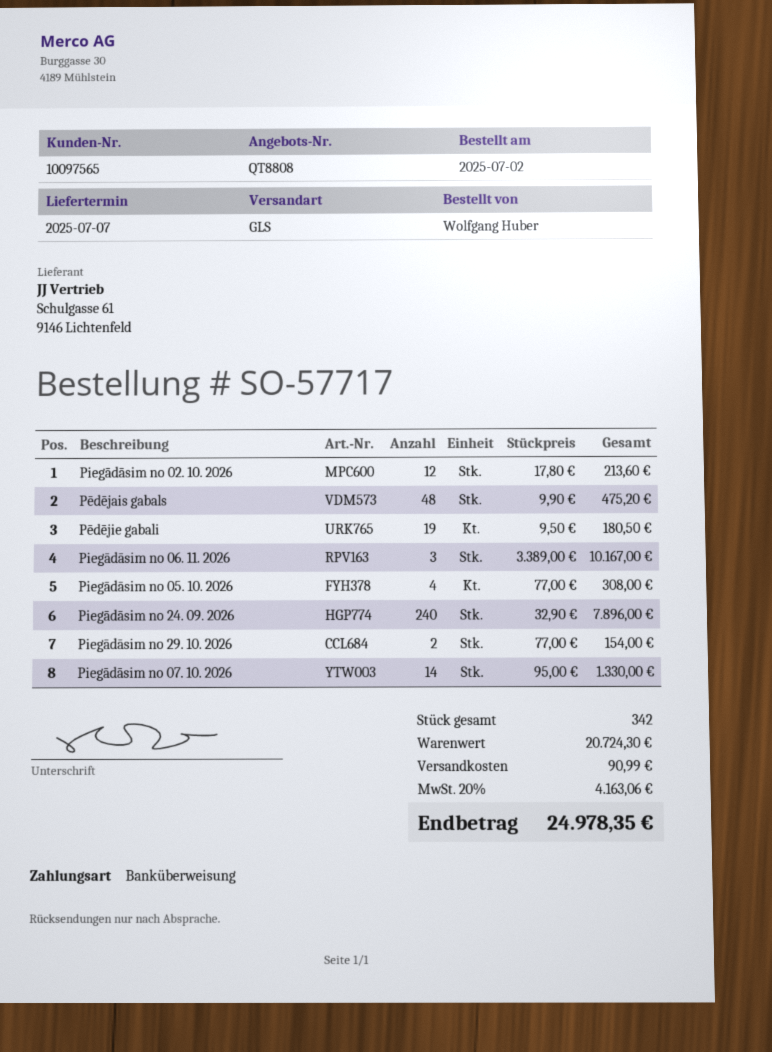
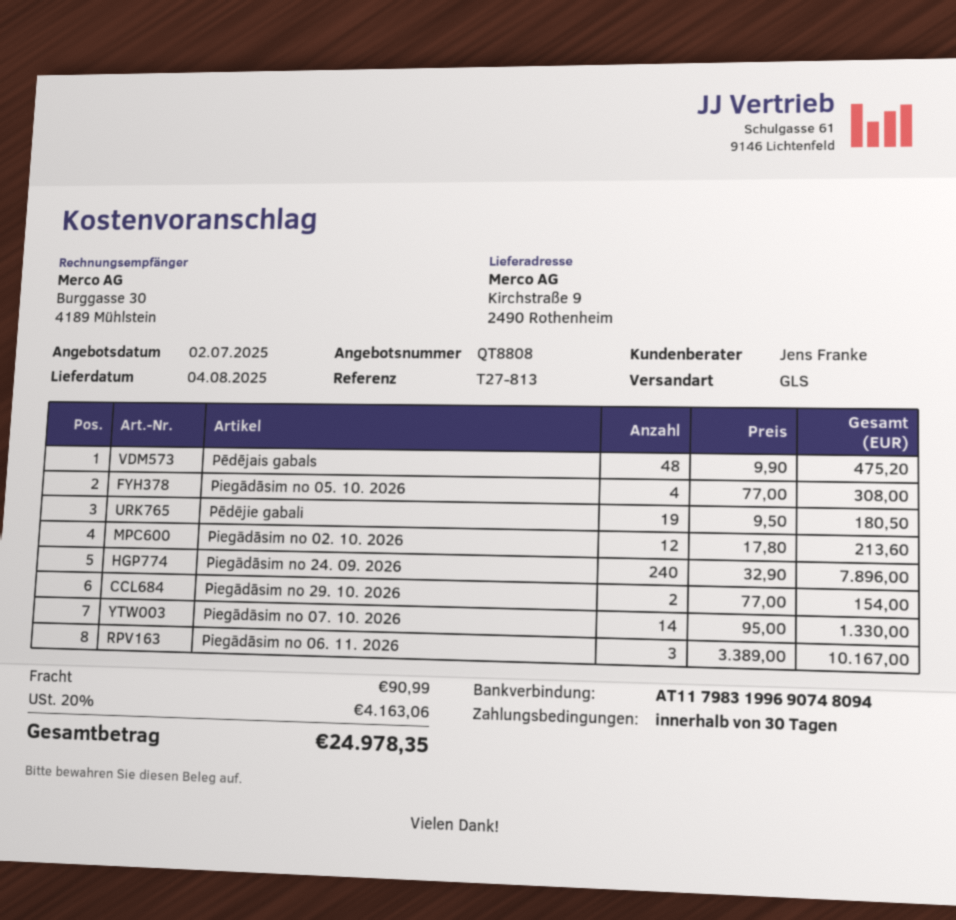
delivery date: 2025-07-07 -> 2025-08-04

